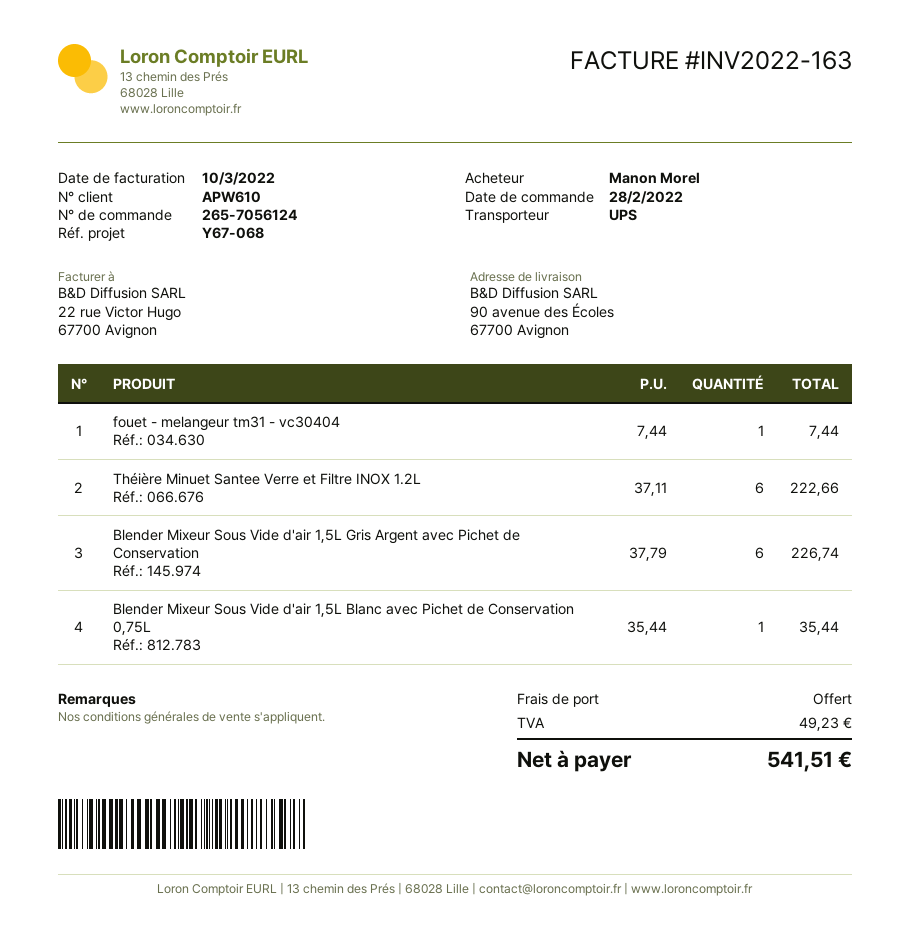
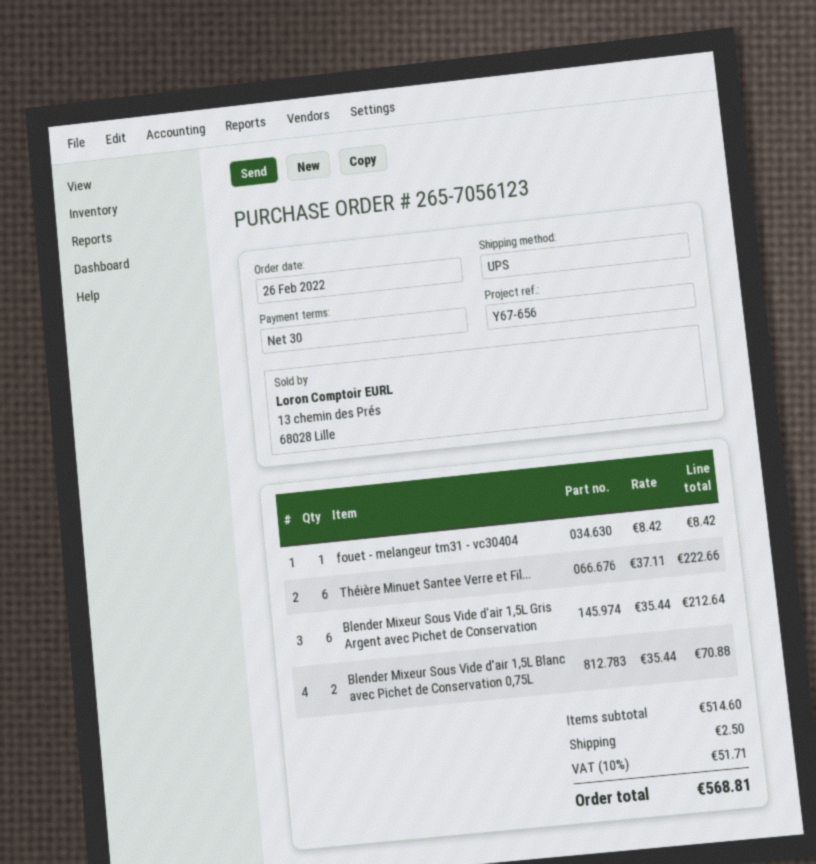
order number: 265-7056124 -> 265-7056123
order date: 2022-02-28 -> 2022-02-26
reference: Y67-068 -> Y67-656
fouet - melangeur tm31 - vc30404: 1 x 7.44 = 7.44 -> 1 x 8.42 = 8.42
Blender Mixeur Sous Vide d'air 1,5L Gris Argent avec Pichet de Conservation: 6 x 37.79 = 226.74 -> 6 x 35.44 = 212.64
Blender Mixeur Sous Vide d'air 1,5L Blanc avec Pichet de Conservation 0,75L: 1 x 35.44 = 35.44 -> 2 x 35.44 = 70.88
shipping: 0.00 -> 2.50
tax: 49.23 -> 51.71
total: 541.51 -> 568.81

